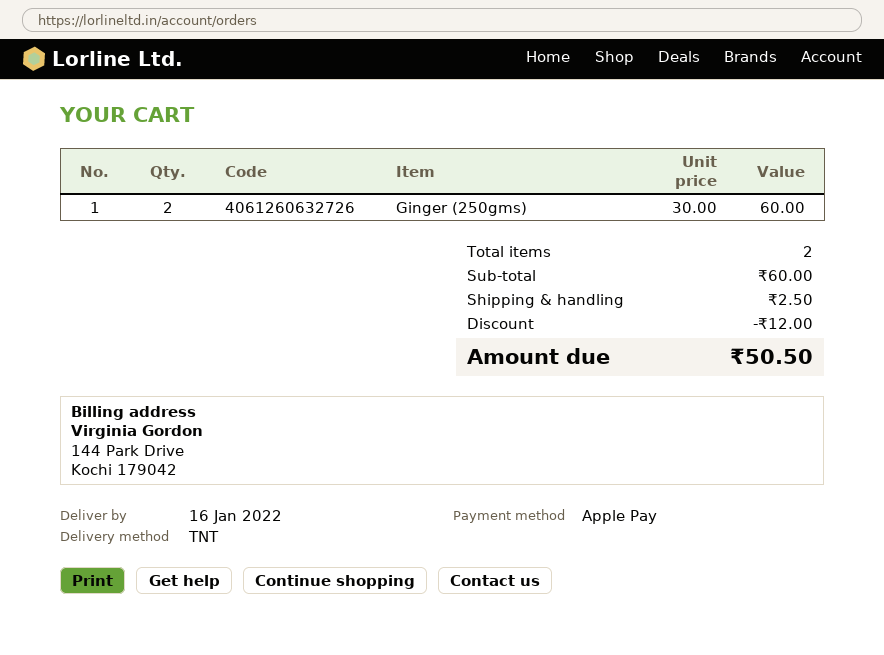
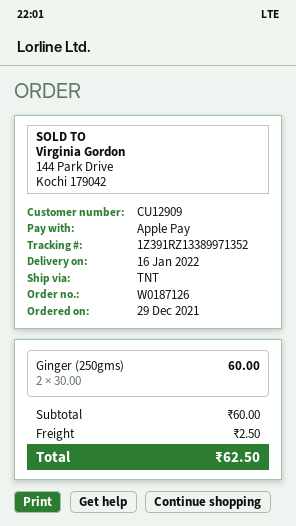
discount: 12.00 -> none
total: 50.50 -> 62.50

